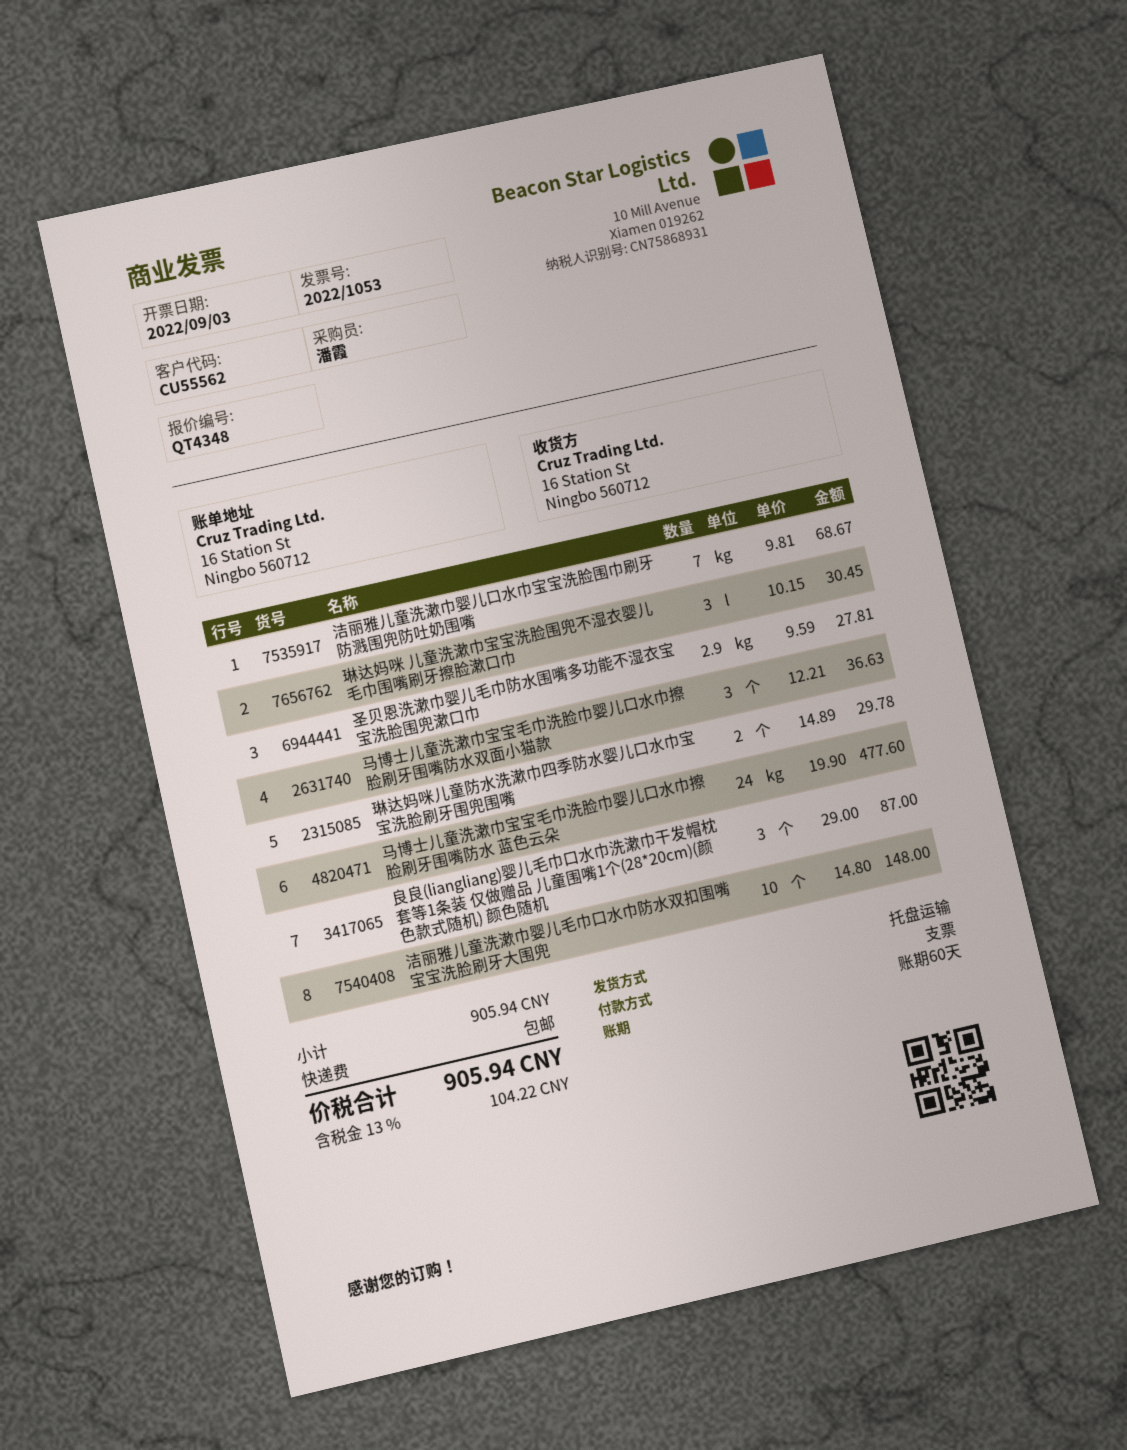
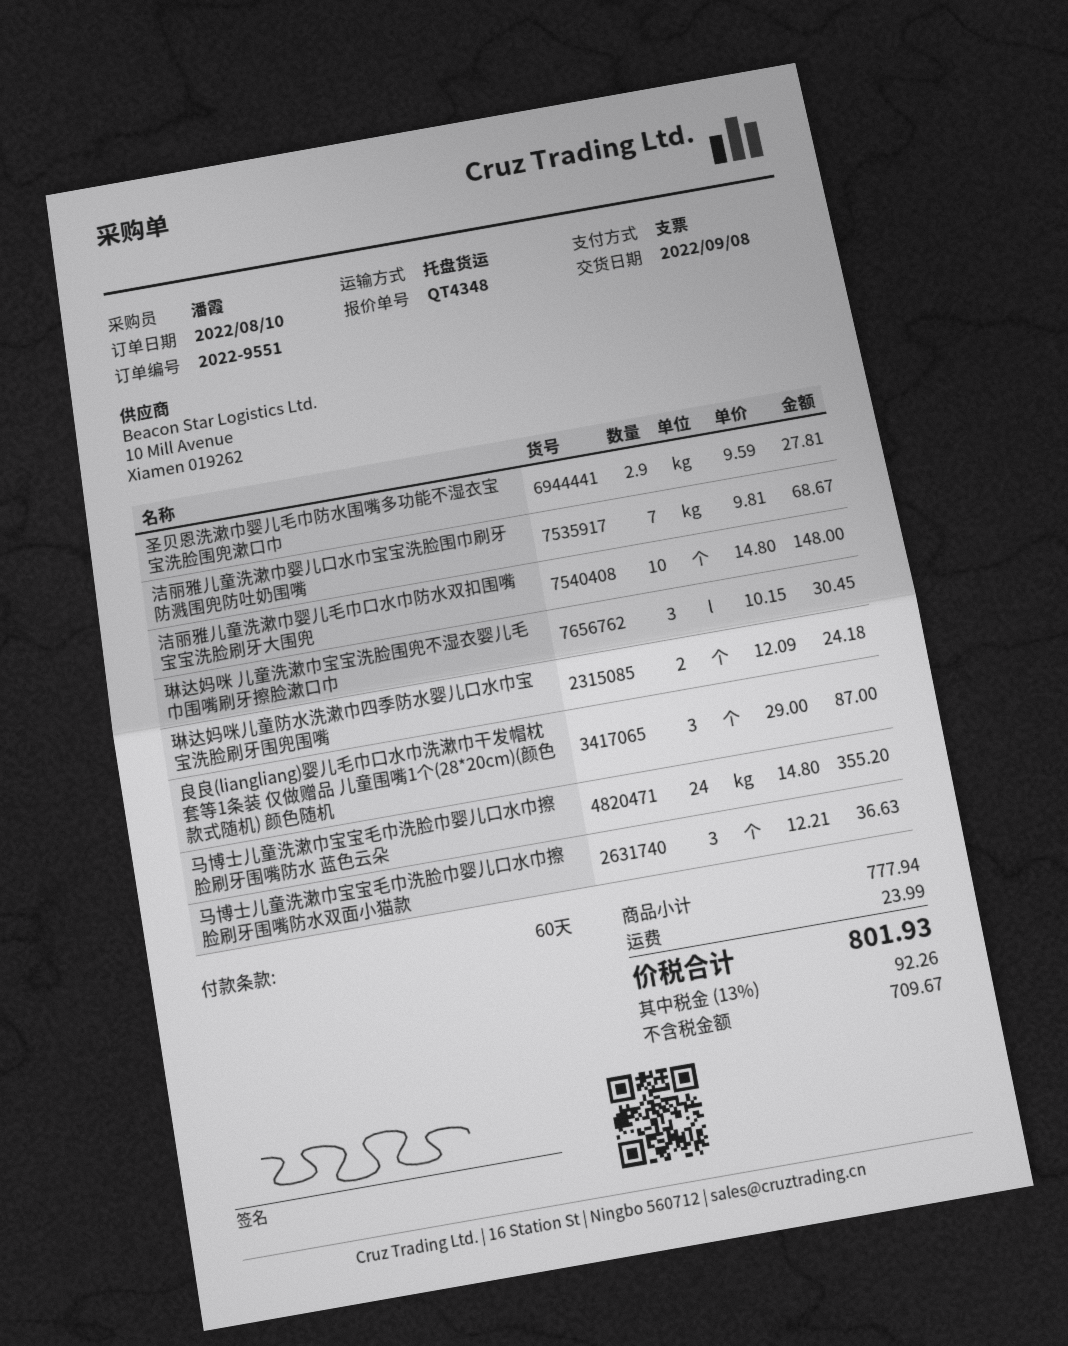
琳达妈咪儿童防水洗漱巾四季防水婴儿口水巾宝宝洗脸刷牙围兜围嘴: 2 x 14.89 = 29.78 -> 2 x 12.09 = 24.18
马博士儿童洗漱巾宝宝毛巾洗脸巾婴儿口水巾擦脸刷牙围嘴防水 蓝色云朵: 24 x 19.90 = 477.60 -> 24 x 14.80 = 355.20
subtotal: 905.94 -> 777.94
shipping: 0.00 -> 23.99
tax: 13% = 104.22 -> 13% = 92.26
total: 905.94 -> 801.93

